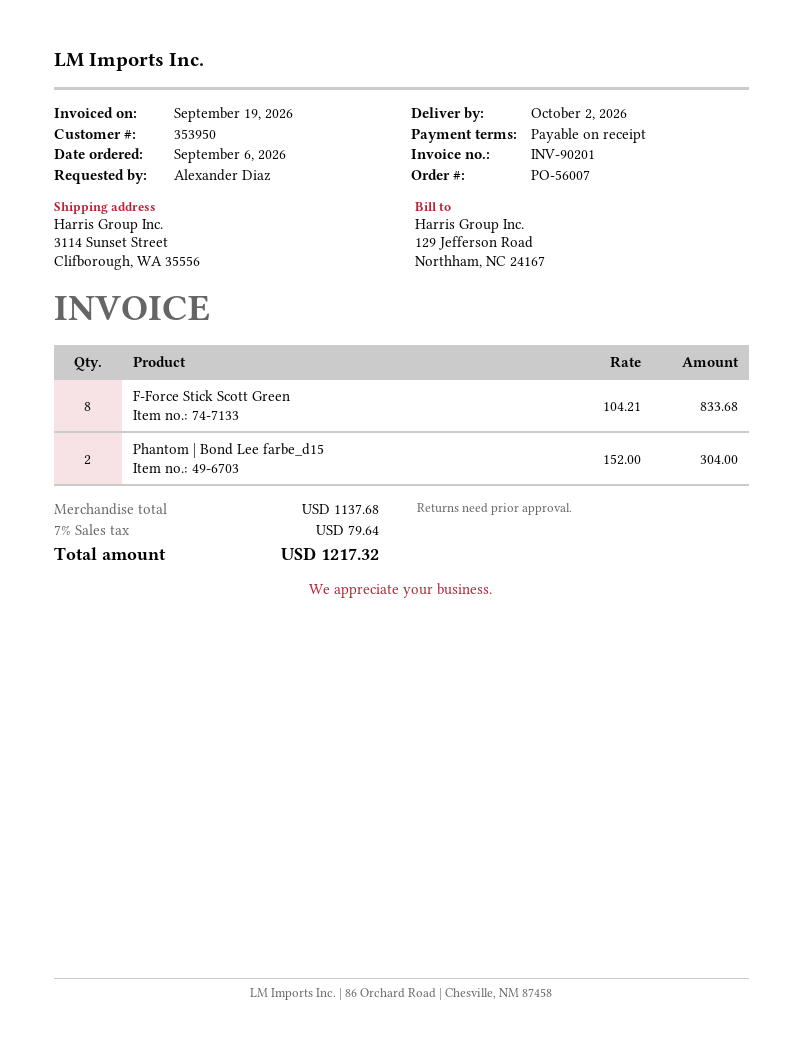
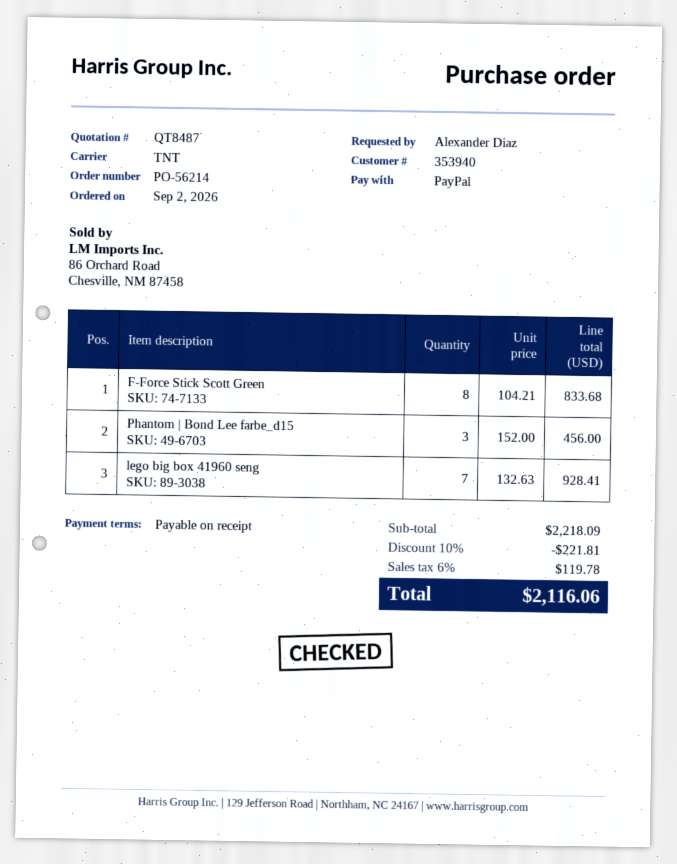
order number: PO-56007 -> PO-56214
order date: 2026-09-06 -> 2026-09-02
customer number: 353950 -> 353940
Phantom | Bond Lee farbe_d15: 2 x 152.00 = 304.00 -> 3 x 152.00 = 456.00
lego big box 41960 seng: none -> 7 x 132.63 = 928.41
subtotal: 1137.68 -> 2218.09
discount: none -> 10% = 221.81
tax: 7% = 79.64 -> 6% = 119.78
total: 1217.32 -> 2116.06

